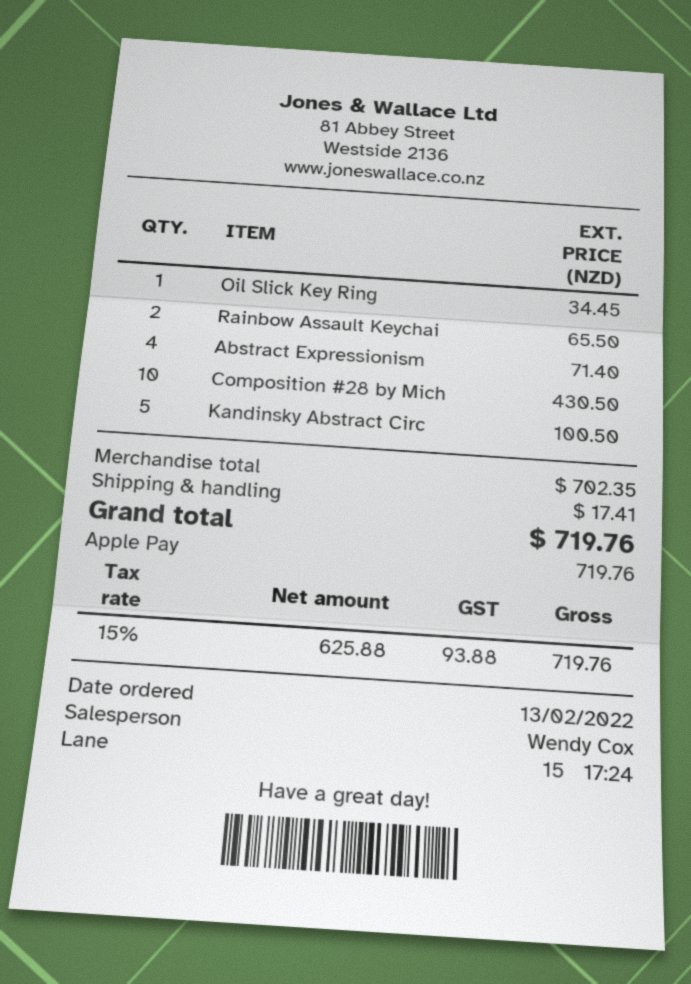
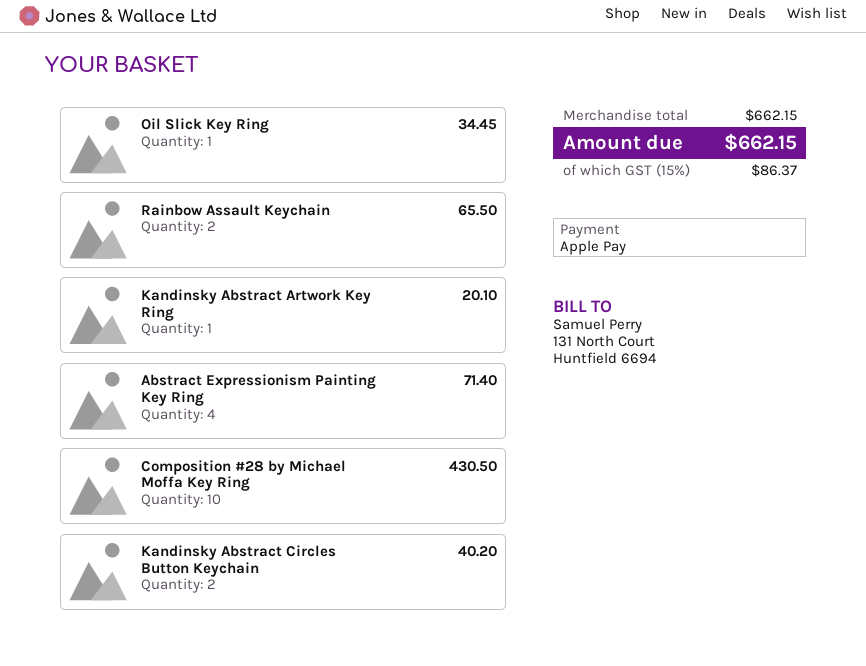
Kandinsky Abstract Circ: 5 for 100.50 -> 2 for 40.20
Kandinsky Abstract Artwork Key Ring: none -> 1 for 20.10
subtotal: 702.35 -> 662.15
shipping: 17.41 -> none
tax: 15% = 93.88 -> 15% = 86.37
total: 719.76 -> 662.15

